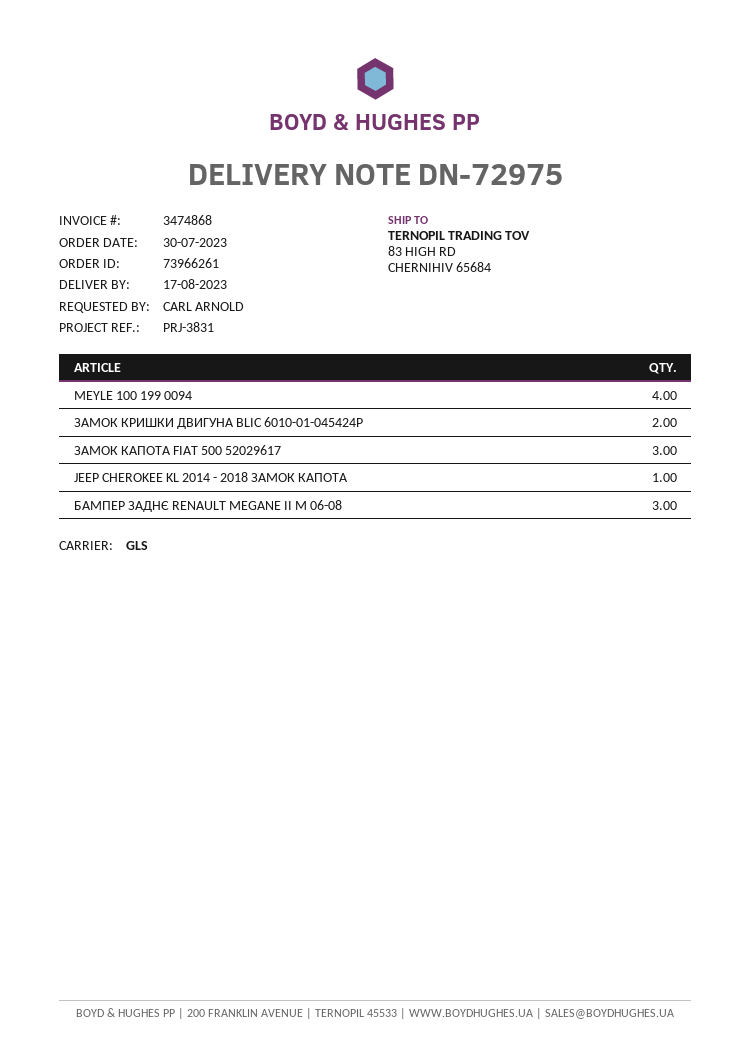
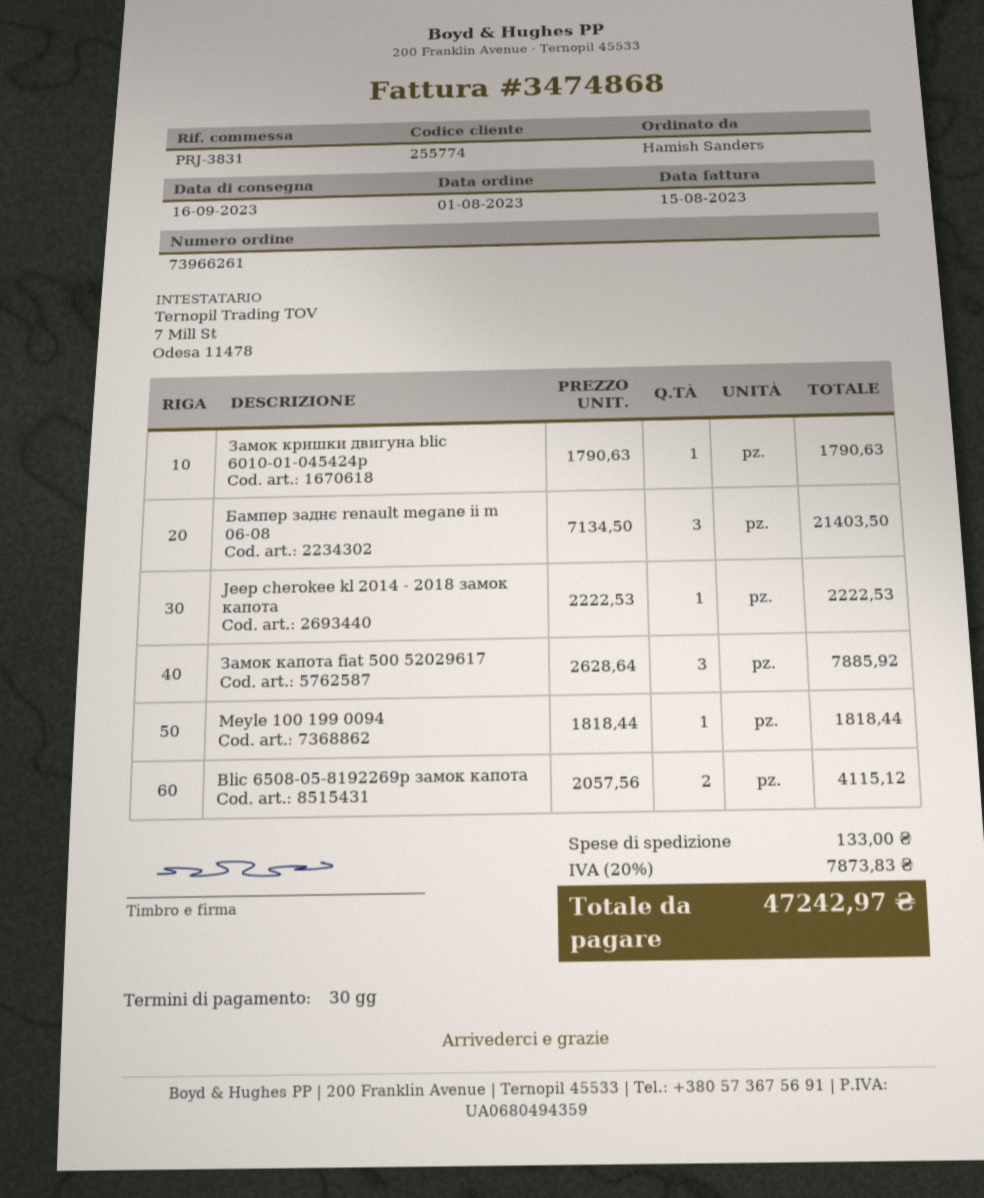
order date: 2023-07-30 -> 2023-08-01
delivery date: 2023-08-17 -> 2023-09-16
ordered by: CARL ARNOLD -> Hamish Sanders
MEYLE 100 199 0094: 4 -> 1
ЗАМОК КРИШКИ ДВИГУНА BLIC 6010-01-045424P: 2 -> 1
Blic 6508-05-8192269p замок капота: none -> 2

